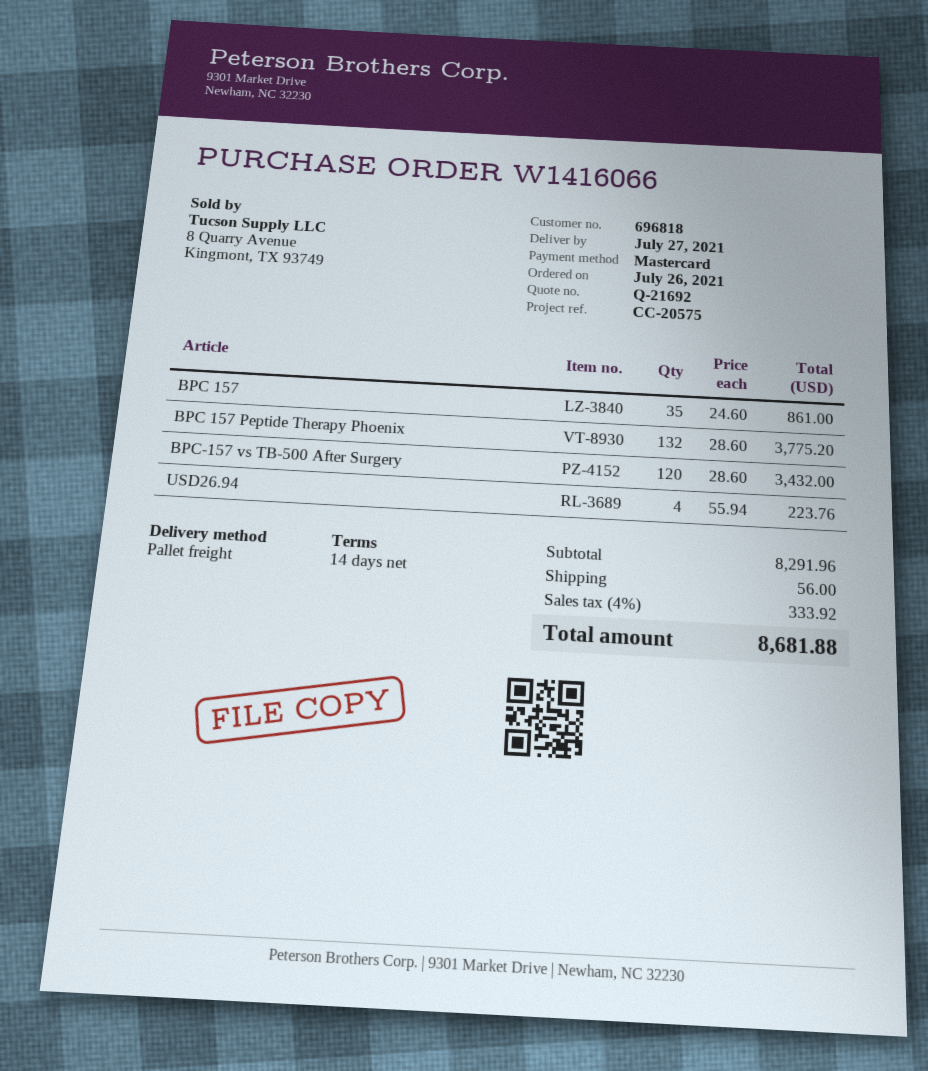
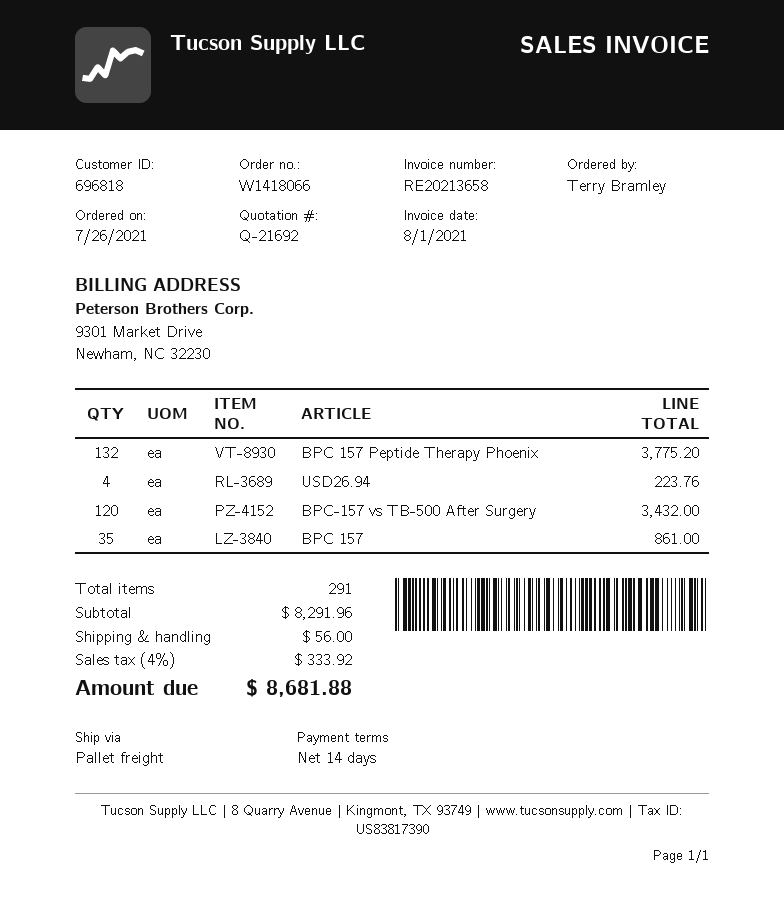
order number: W1416066 -> W1418066

